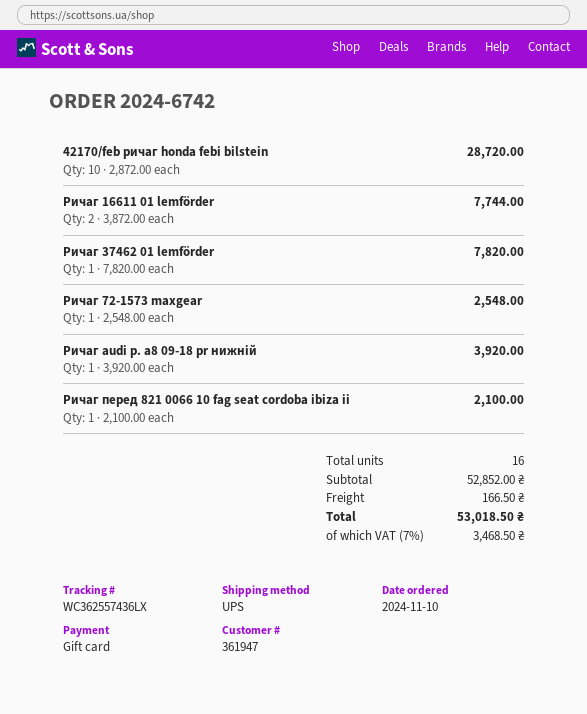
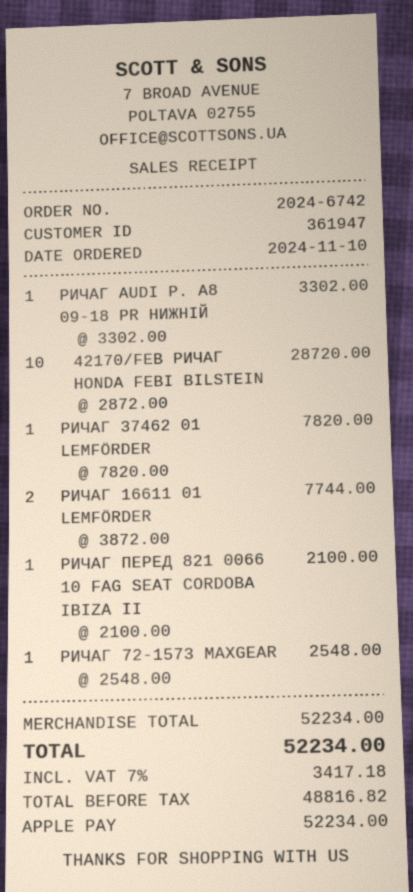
payment method: gift card -> Apple Pay
Ричаг audi p. a8 09-18 pr нижній: 1 x 3920.00 = 3920.00 -> 1 x 3302.00 = 3302.00
subtotal: 52852.00 -> 52234.00
shipping: 166.50 -> none
tax: 7% = 3468.50 -> 7% = 3417.18
total: 53018.50 -> 52234.00

